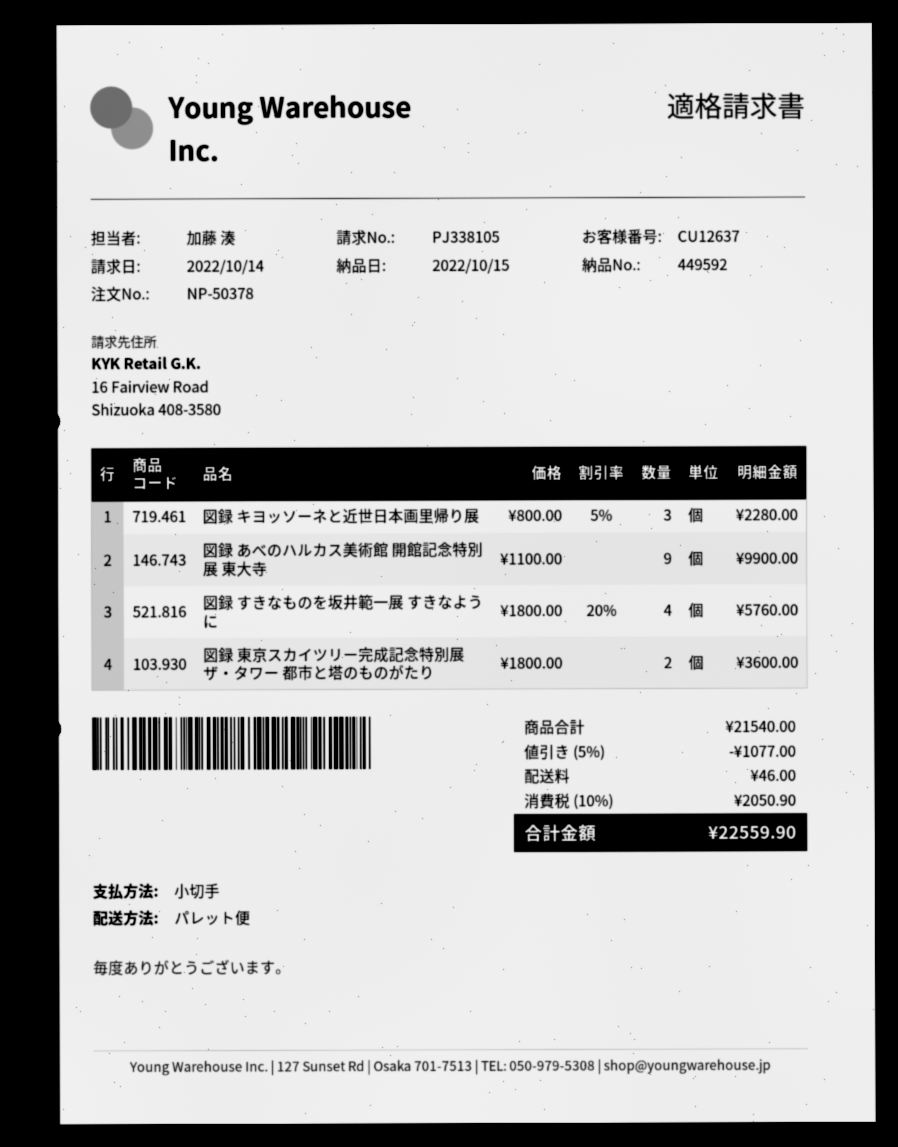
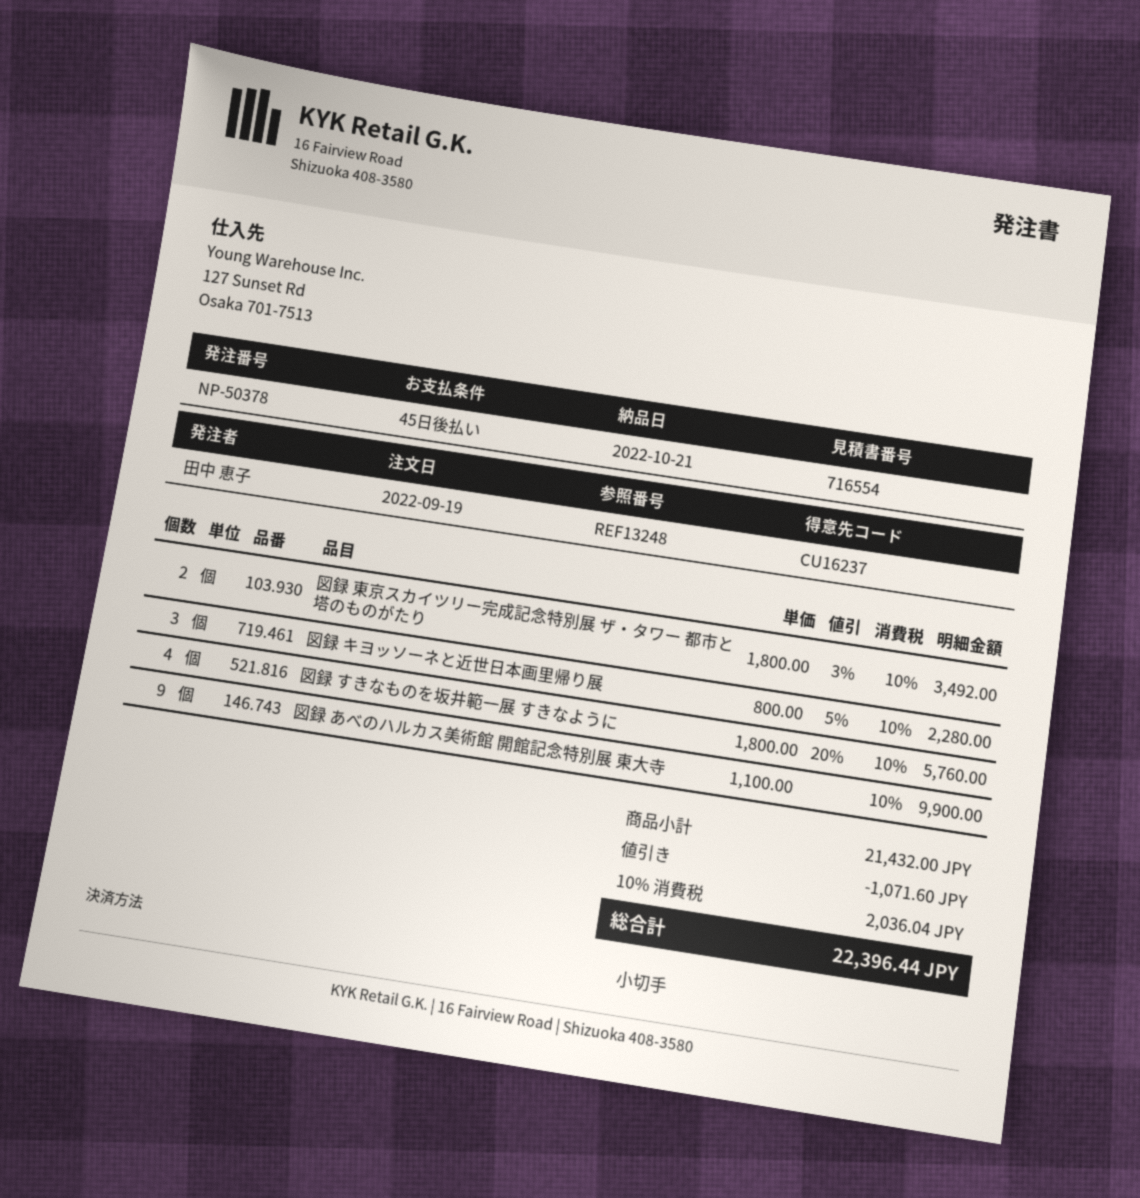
delivery date: 2022-10-15 -> 2022-10-21
customer number: CU12637 -> CU16237
図録 東京スカイツリー完成記念特別展 ザ・タワー 都市と塔のものがたり: 2 x 1800.00 = 3600.00 -> 2 x 1800.00 - 3% = 3492.00
subtotal: 21540.00 -> 21432.00
discount: 1077.00 -> 1071.60
shipping: 46.00 -> none
tax: 10% = 2050.90 -> 10% = 2036.04
total: 22559.90 -> 22396.44

